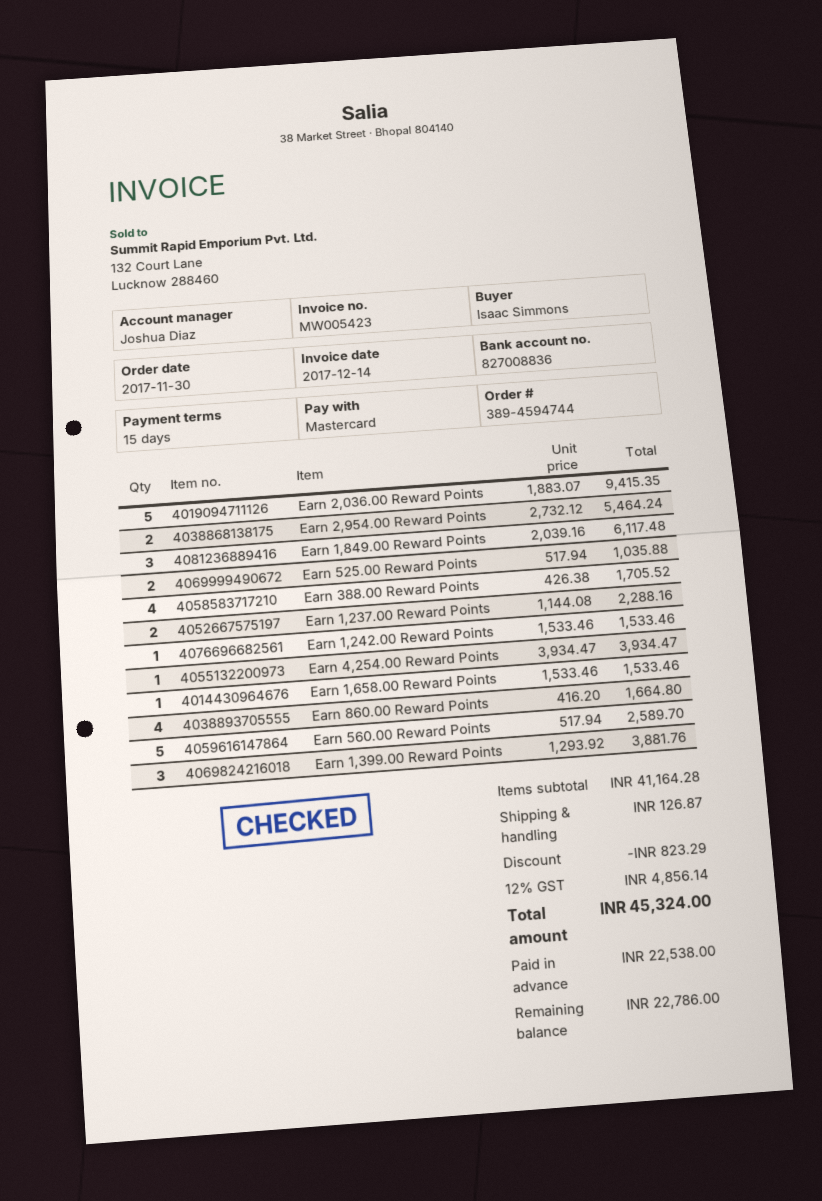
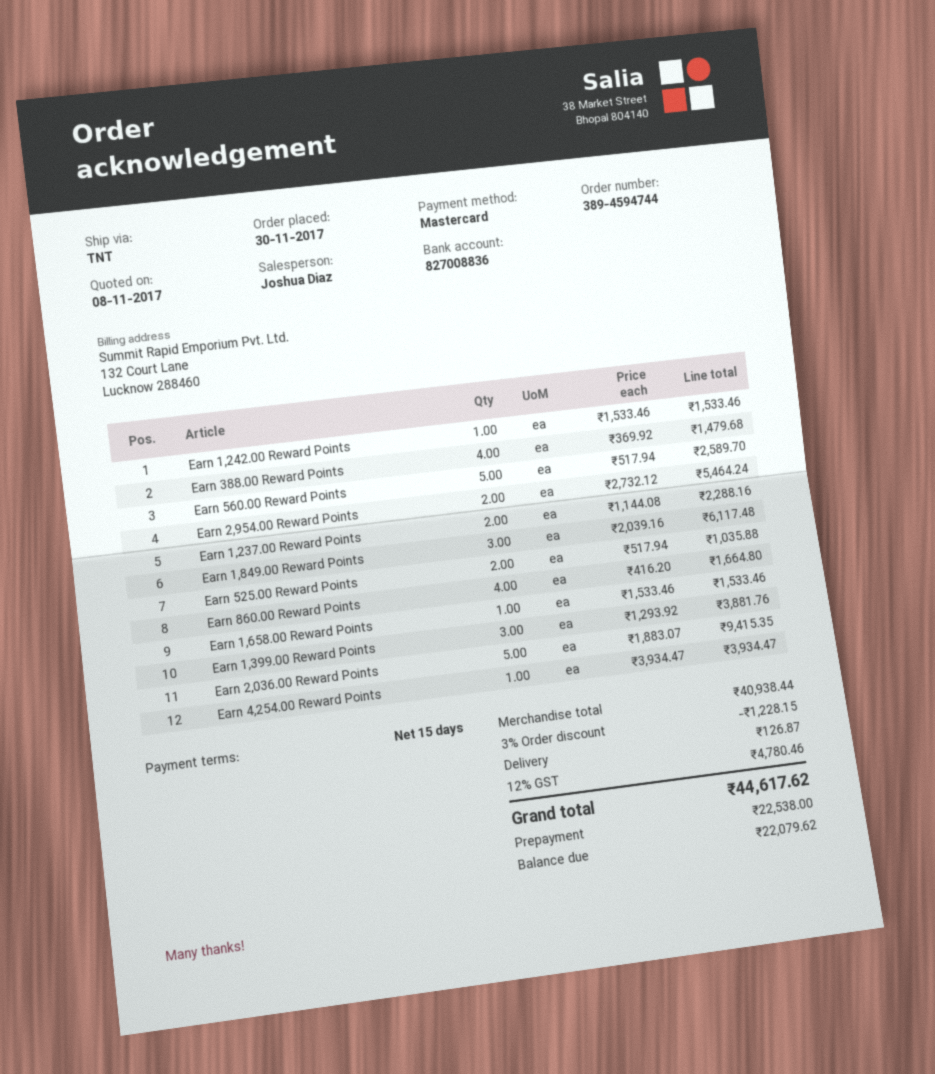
Earn 388.00 Reward Points: 4 x 426.38 = 1705.52 -> 4 x 369.92 = 1479.68
subtotal: 41164.28 -> 40938.44
discount: 823.29 -> 1228.15
tax: 12% = 4856.14 -> 12% = 4780.46
total: 45324.00 -> 44617.62
balance: 22786.00 -> 22079.62

